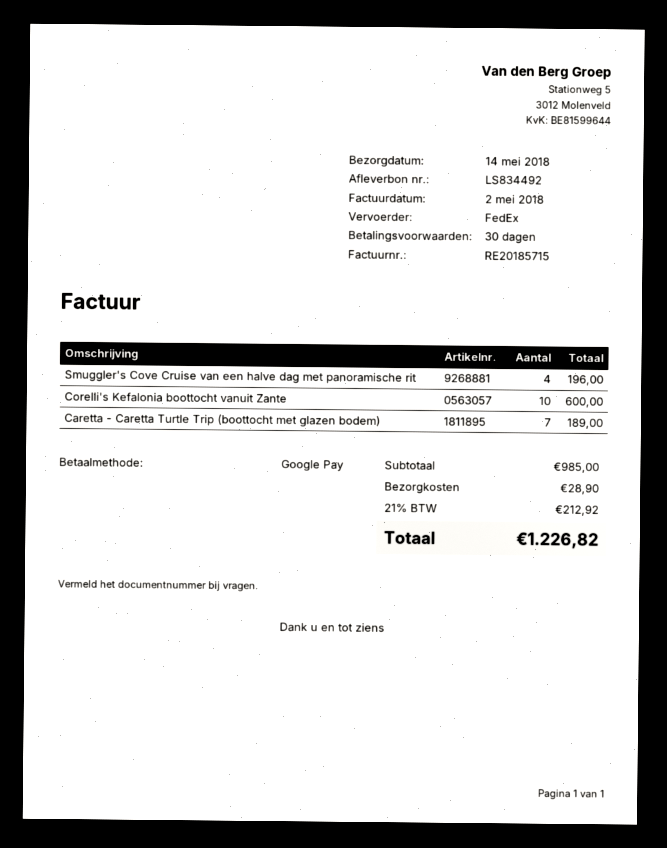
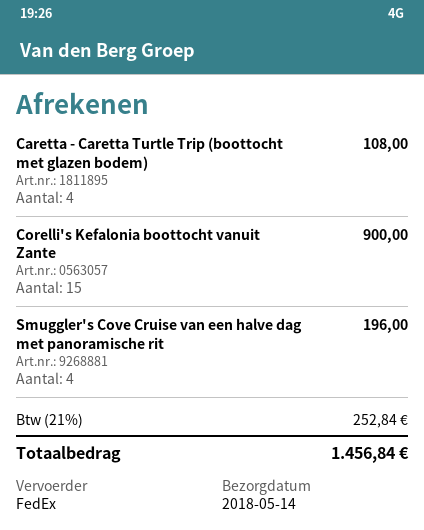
Corelli's Kefalonia boottocht vanuit Zante: 10 for 600.00 -> 15 for 900.00
Caretta - Caretta Turtle Trip (boottocht met glazen bodem): 7 for 189.00 -> 4 for 108.00
shipping: 28.90 -> none
tax: 21% = 212.92 -> 21% = 252.84
total: 1226.82 -> 1456.84

